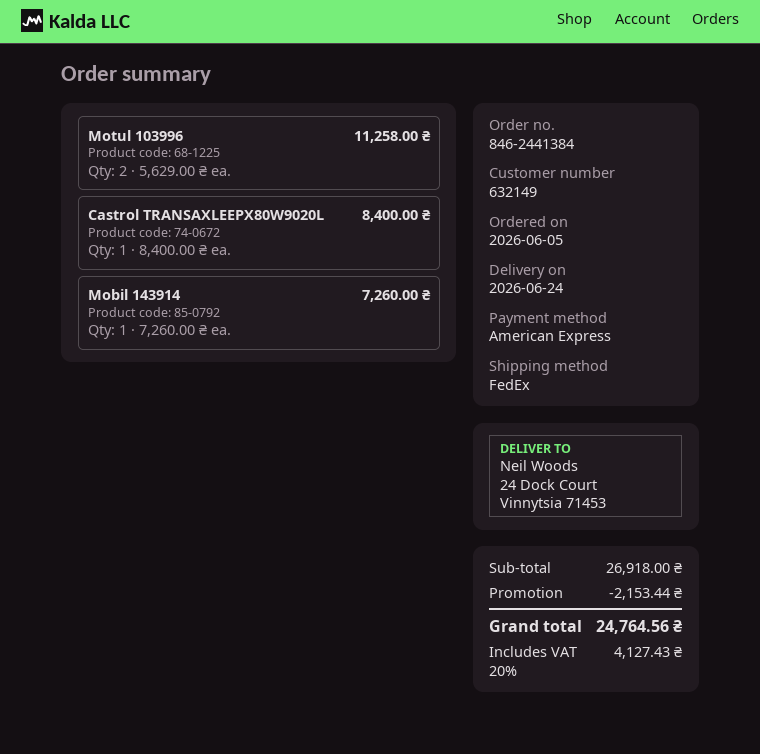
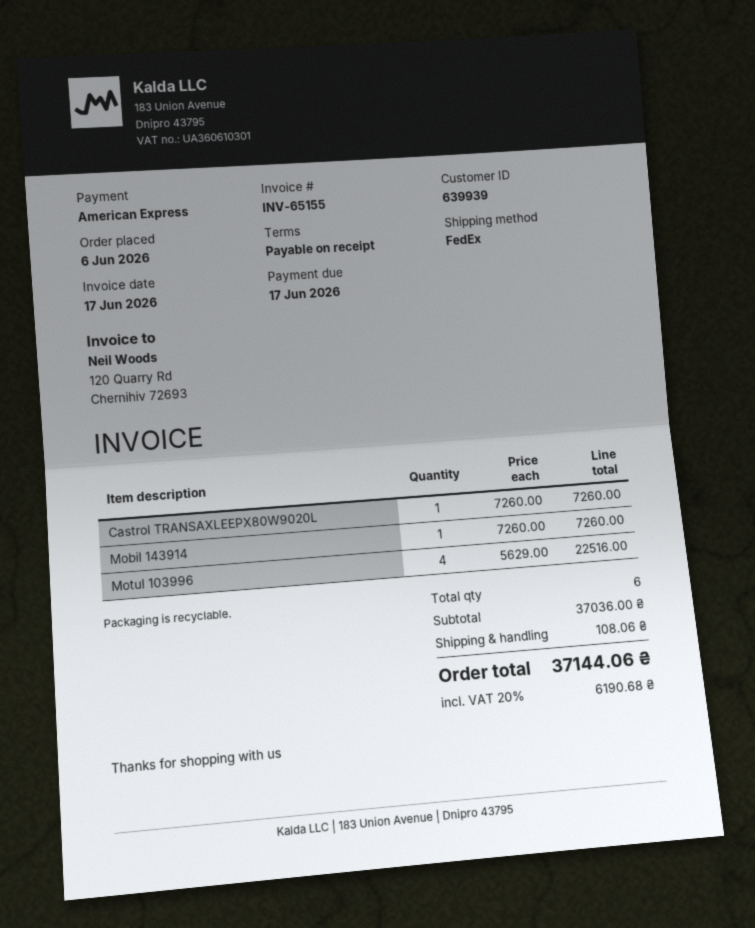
order date: 2026-06-05 -> 2026-06-06
customer number: 632149 -> 639939
Motul 103996: 2 x 5629.00 = 11258.00 -> 4 x 5629.00 = 22516.00
Castrol TRANSAXLEEPX80W9020L: 1 x 8400.00 = 8400.00 -> 1 x 7260.00 = 7260.00
subtotal: 26918.00 -> 37036.00
discount: 2153.44 -> none
shipping: none -> 108.06
tax: 20% = 4127.43 -> 20% = 6190.68
total: 24764.56 -> 37144.06

